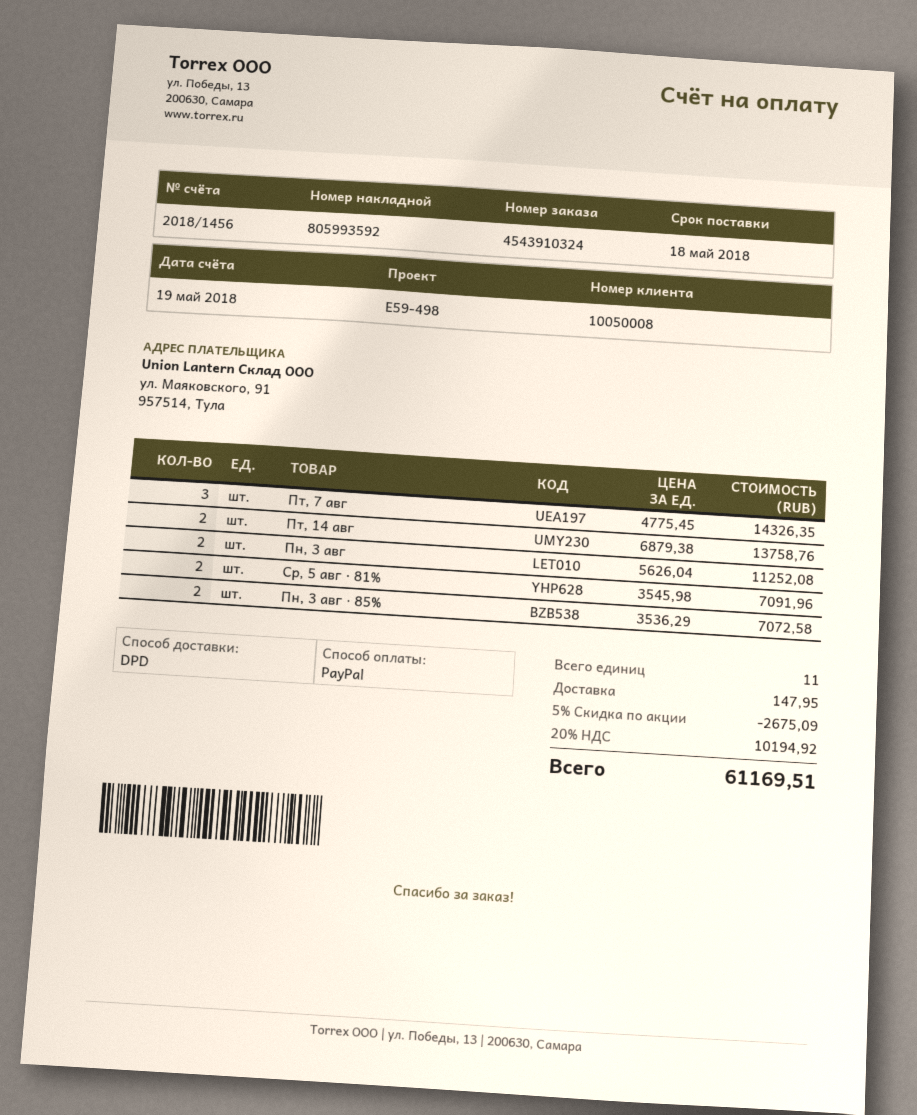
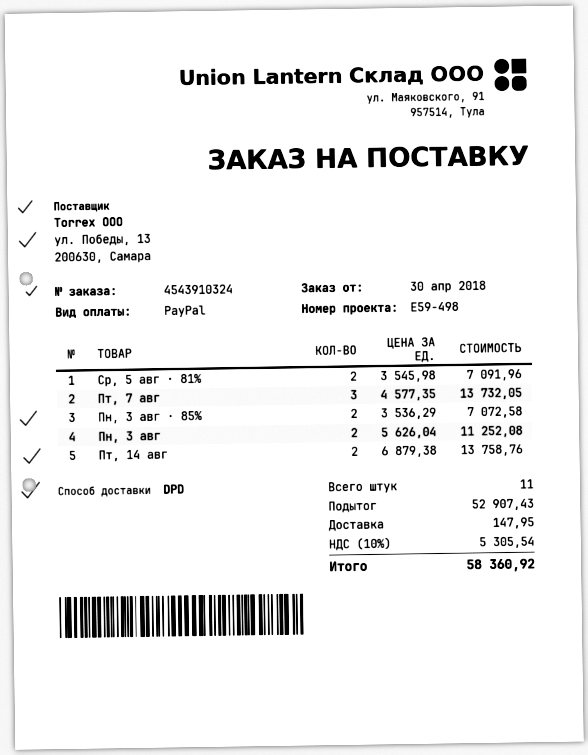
Пт, 7 авг: 3 x 4775.45 = 14326.35 -> 3 x 4577.35 = 13732.05
discount: 5% = 2675.09 -> none
tax: 20% = 10194.92 -> 10% = 5305.54
total: 61169.51 -> 58360.92

